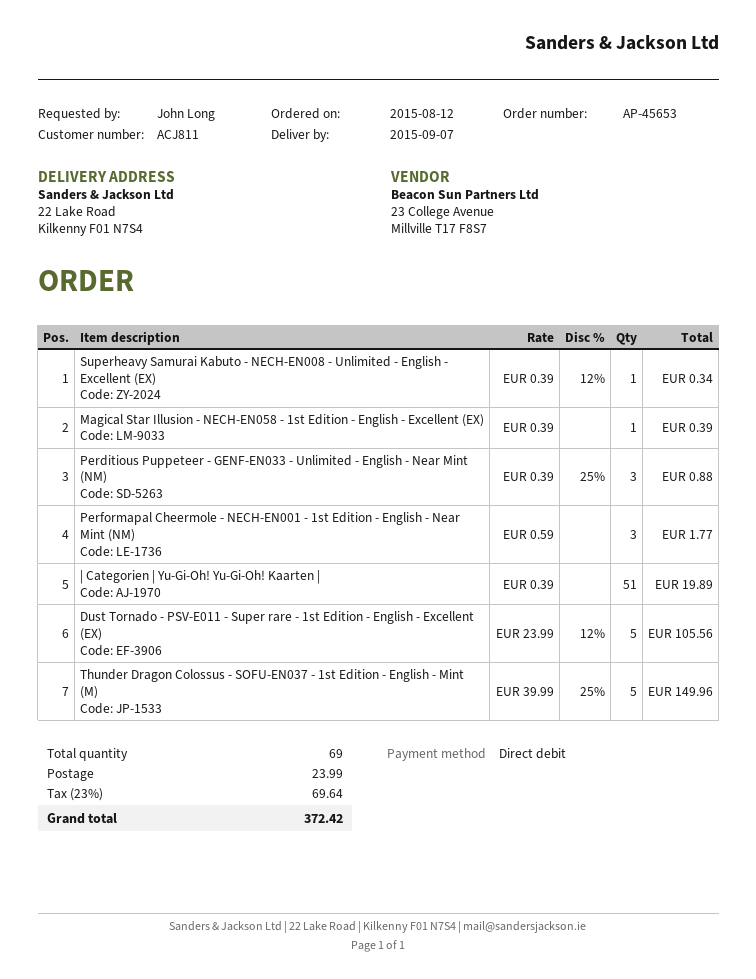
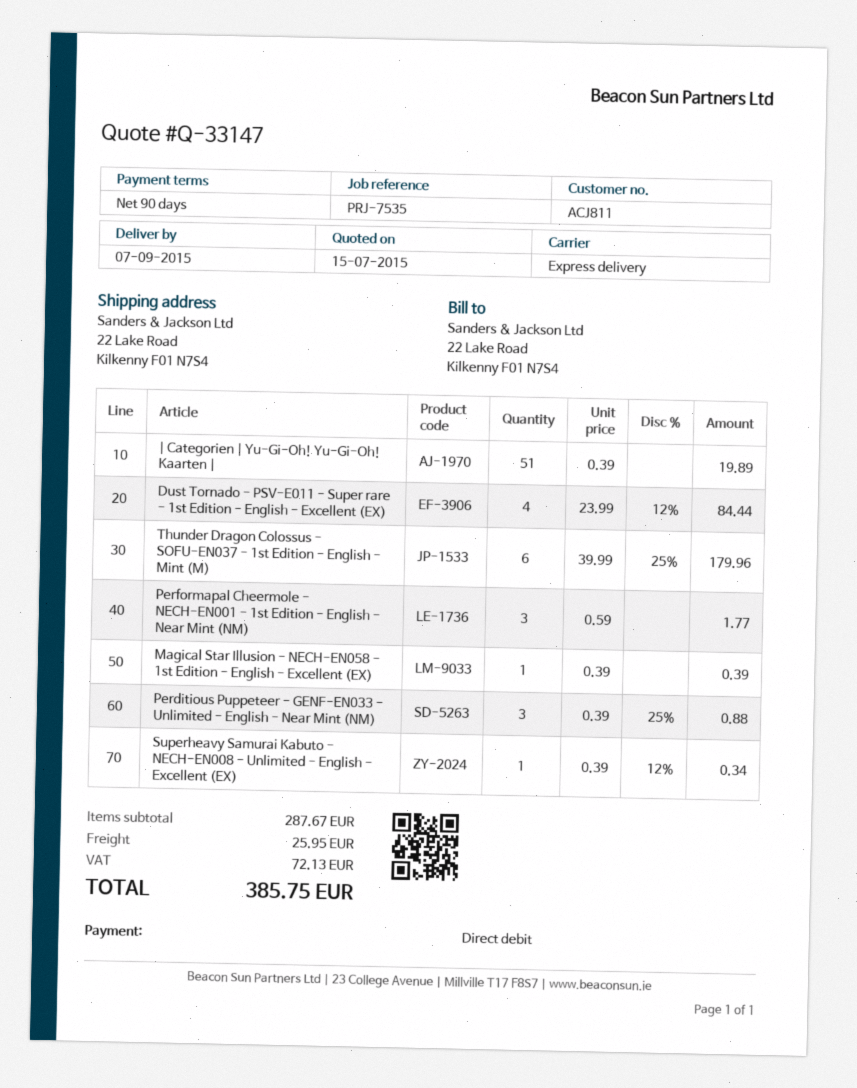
Dust Tornado - PSV-E011 - Super rare - 1st Edition - English - Excellent (EX): 5 x 23.99 - 12% = 105.56 -> 4 x 23.99 - 12% = 84.44
Thunder Dragon Colossus - SOFU-EN037 - 1st Edition - English - Mint (M): 5 x 39.99 - 25% = 149.96 -> 6 x 39.99 - 25% = 179.96
shipping: 23.99 -> 25.95
tax: 69.64 -> 72.13
total: 372.42 -> 385.75

